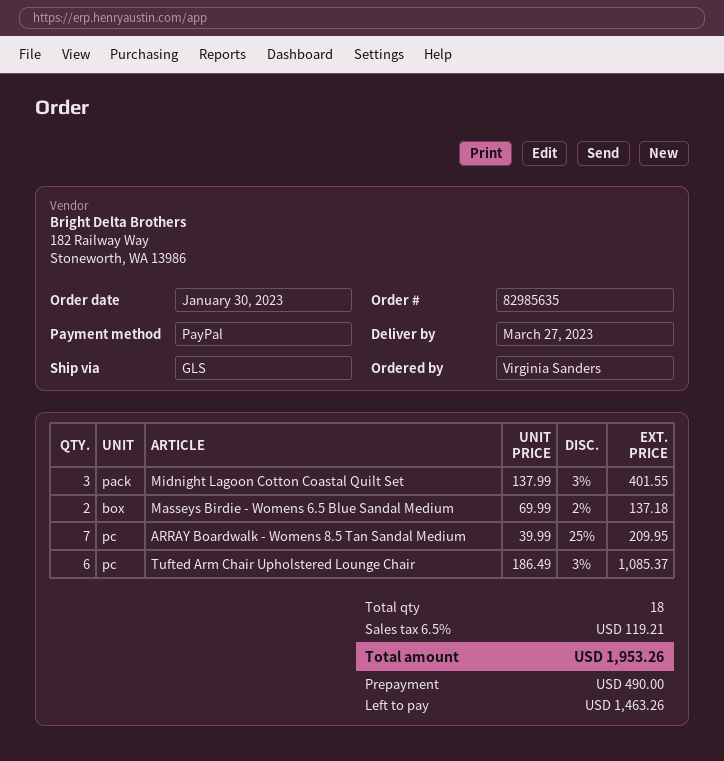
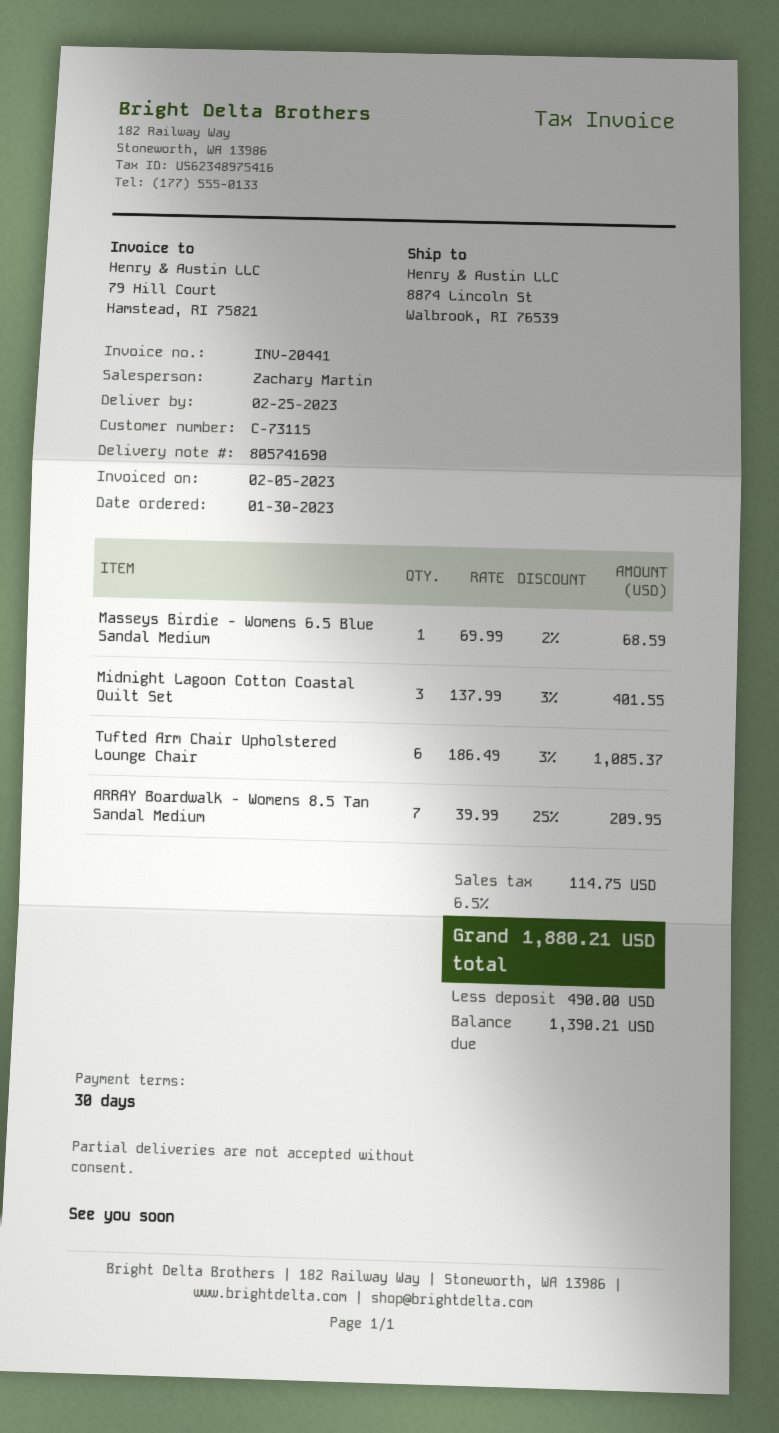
delivery date: 2023-03-27 -> 2023-02-25
Masseys Birdie - Womens 6.5 Blue Sandal Medium: 2 x 69.99 - 2% = 137.18 -> 1 x 69.99 - 2% = 68.59
tax: 6.5% = 119.21 -> 6.5% = 114.75
total: 1953.26 -> 1880.21
balance: 1463.26 -> 1390.21

